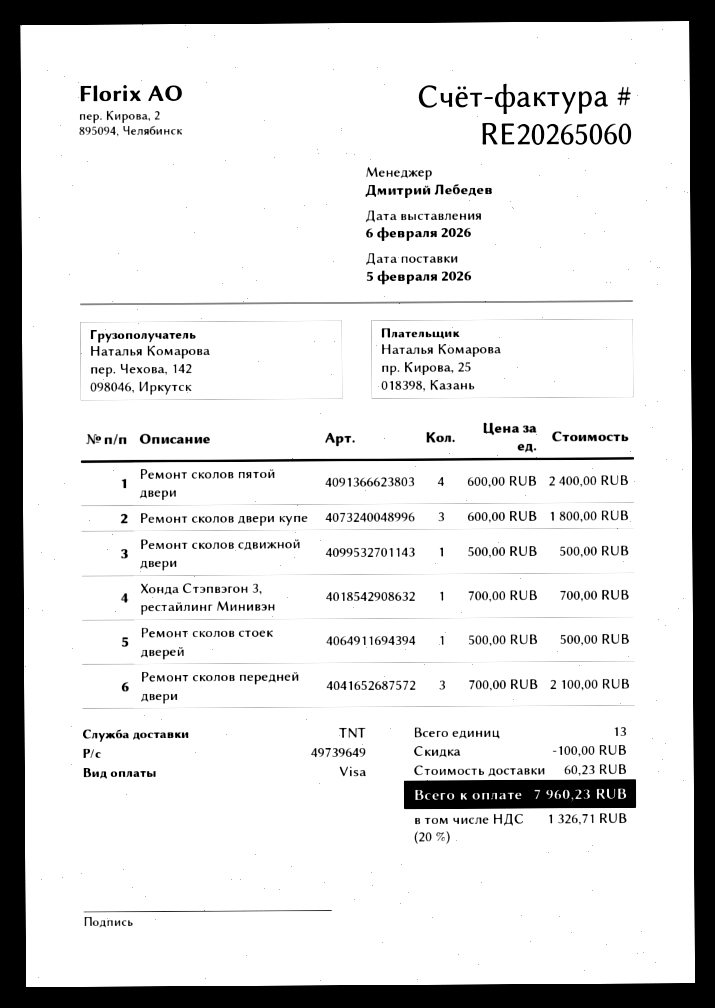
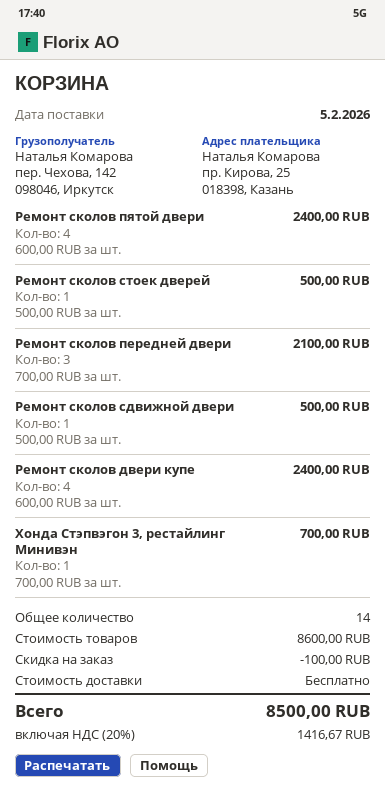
Ремонт сколов двери купе: 3 x 600.00 = 1800.00 -> 4 x 600.00 = 2400.00
total quantity: 13 -> 14
shipping: 60.23 -> 0.00
tax: 20% = 1326.71 -> 20% = 1416.67
total: 7960.23 -> 8500.00

